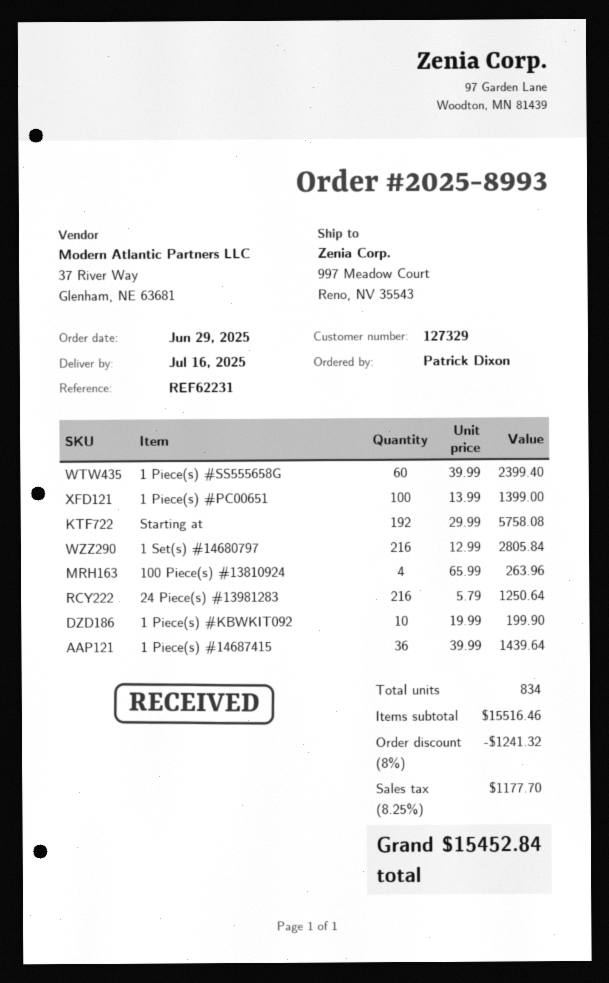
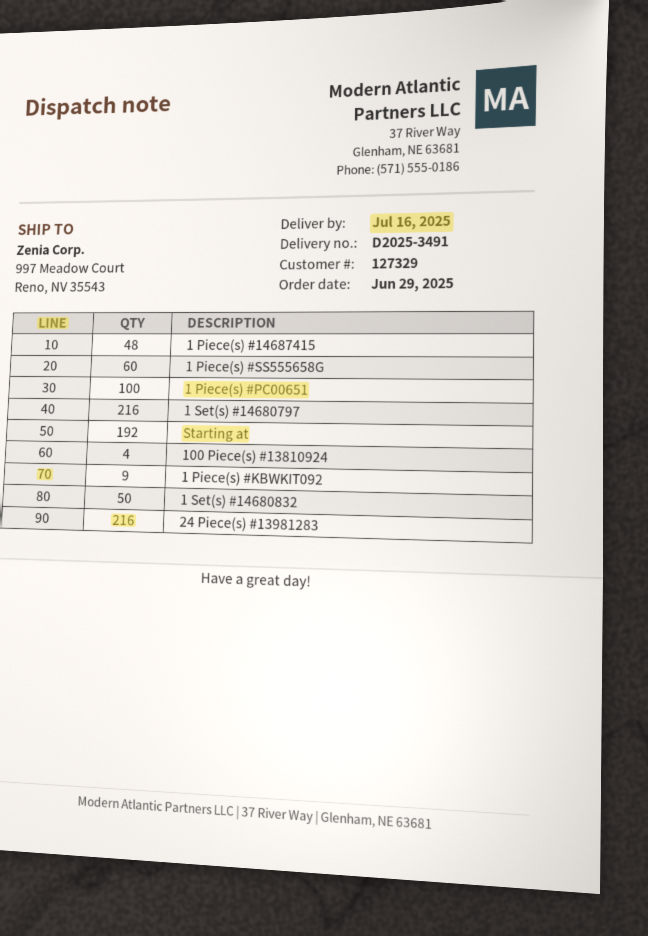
1 Piece(s) #KBWKIT092: 10 -> 9
1 Piece(s) #14687415: 36 -> 48
1 Set(s) #14680832: none -> 50

